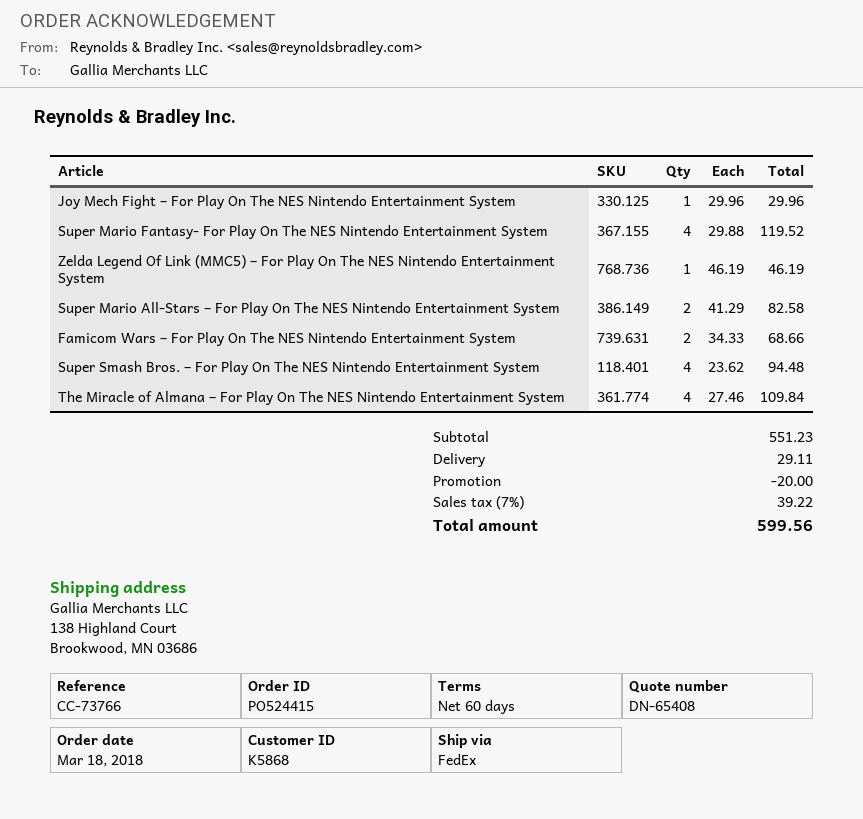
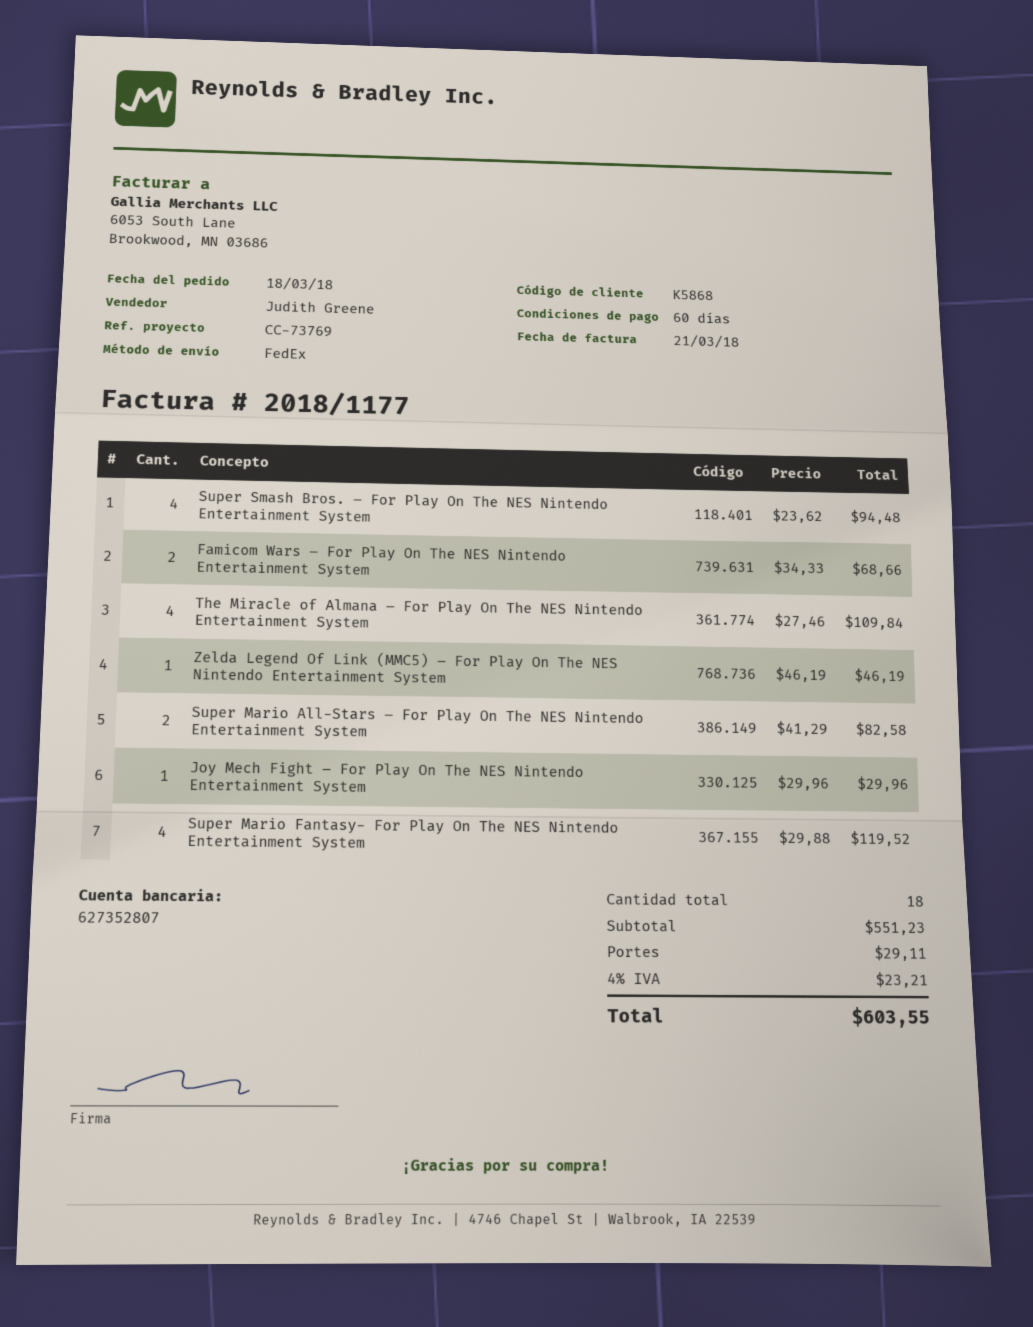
reference: CC-73766 -> CC-73769
discount: 20.00 -> none
tax: 7% = 39.22 -> 4% = 23.21
total: 599.56 -> 603.55

